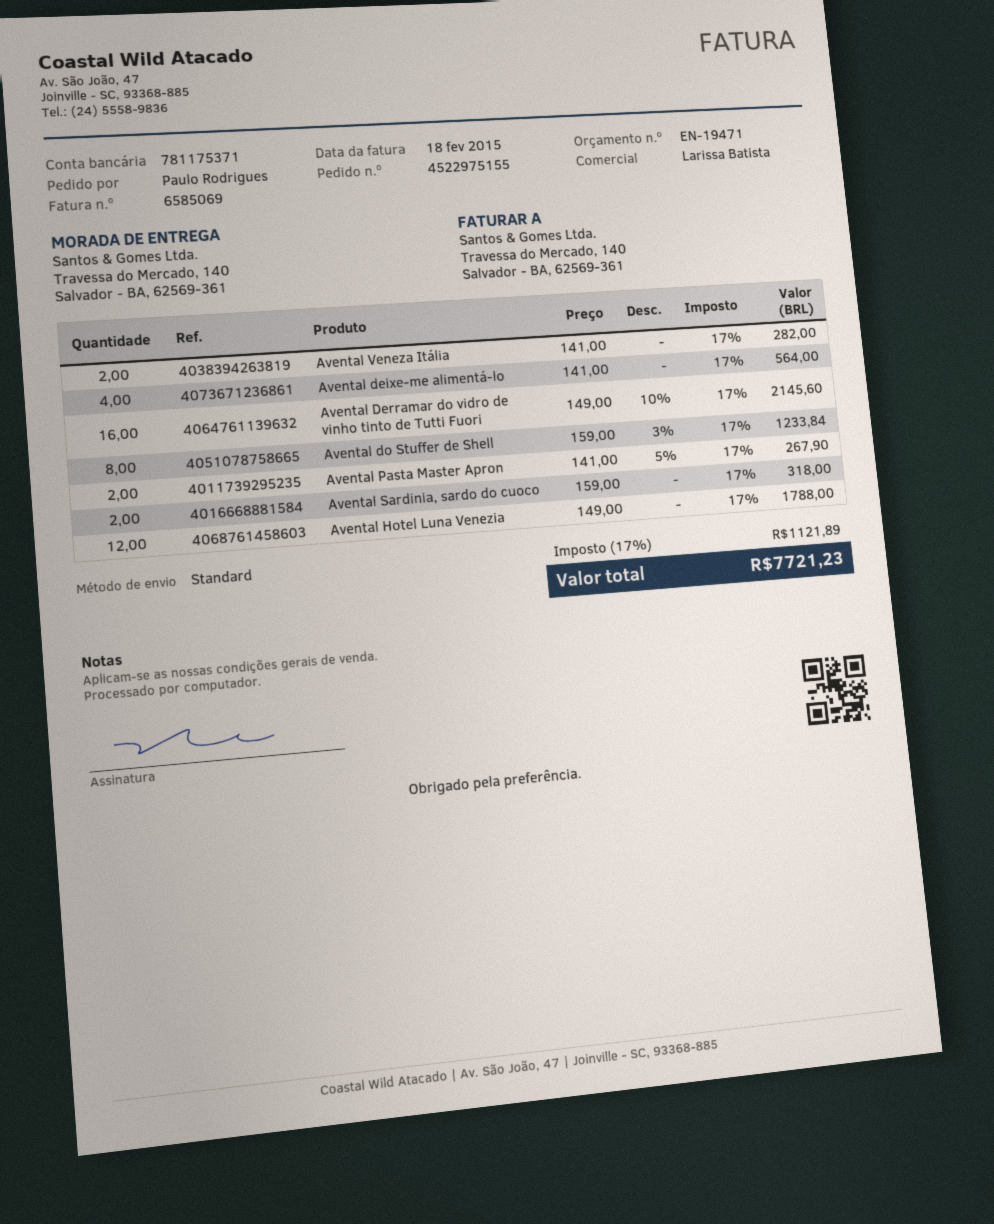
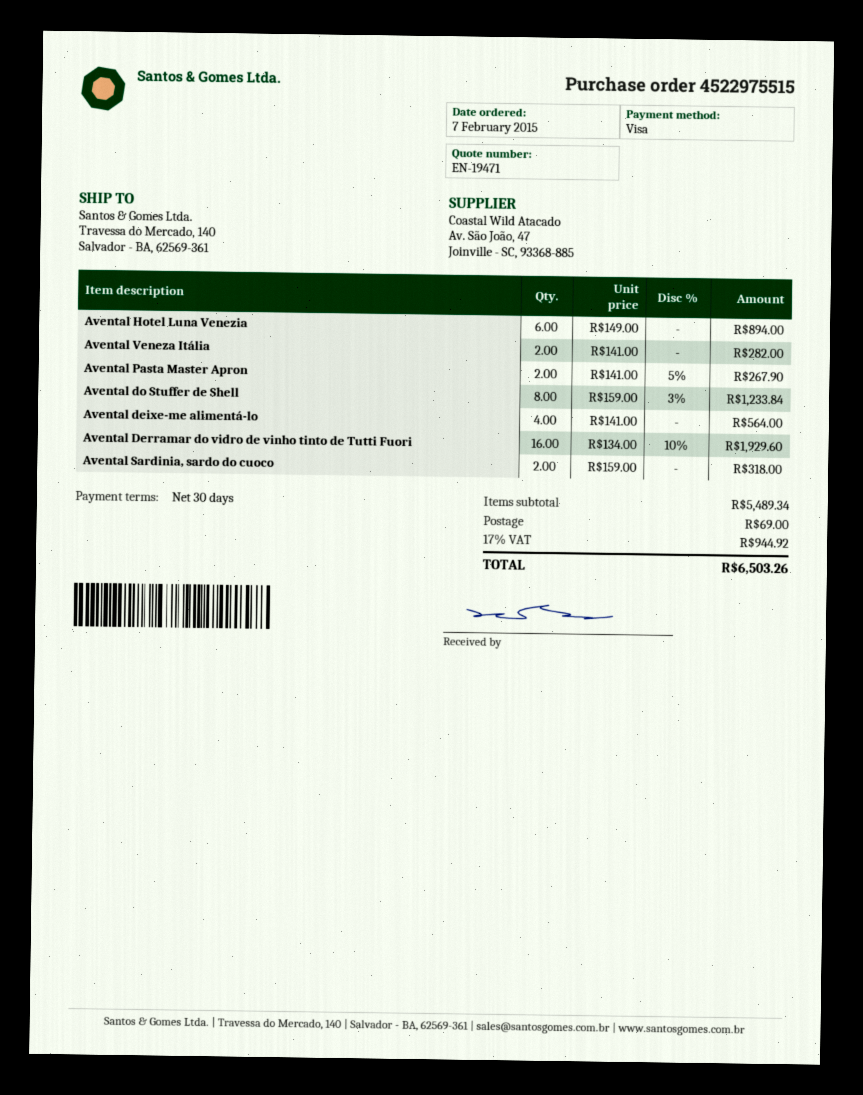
order number: 4522975155 -> 4522975515
Avental Derramar do vidro de vinho tinto de Tutti Fuori: 16 x 149.00 - 10% = 2145.60 -> 16 x 134.00 - 10% = 1929.60
Avental Hotel Luna Venezia: 12 x 149.00 = 1788.00 -> 6 x 149.00 = 894.00
shipping: none -> 69.00
tax: 17% = 1121.89 -> 17% = 944.92
total: 7721.23 -> 6503.26

